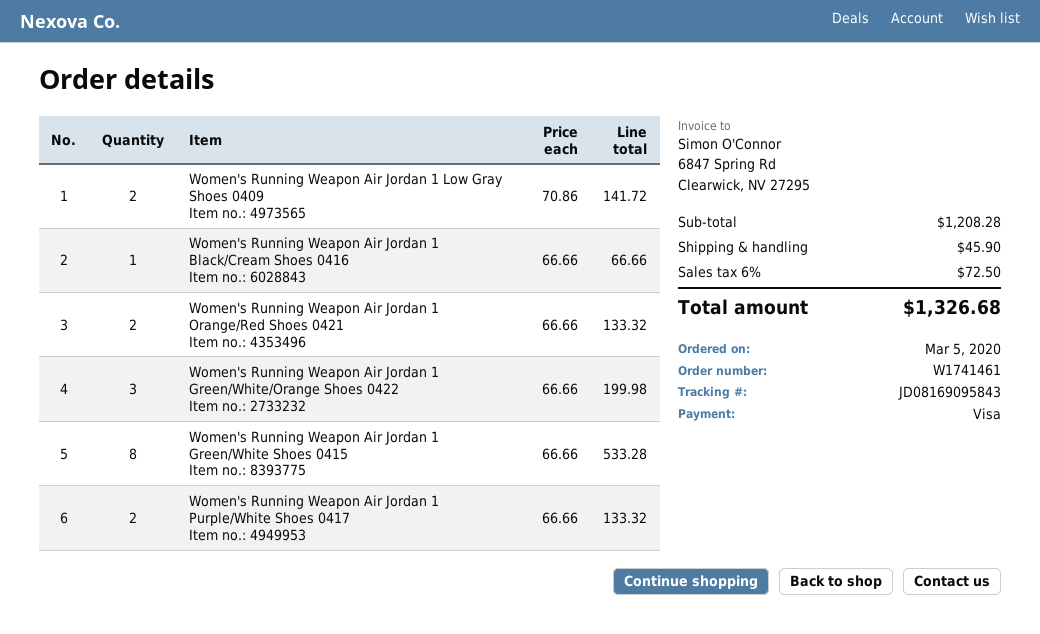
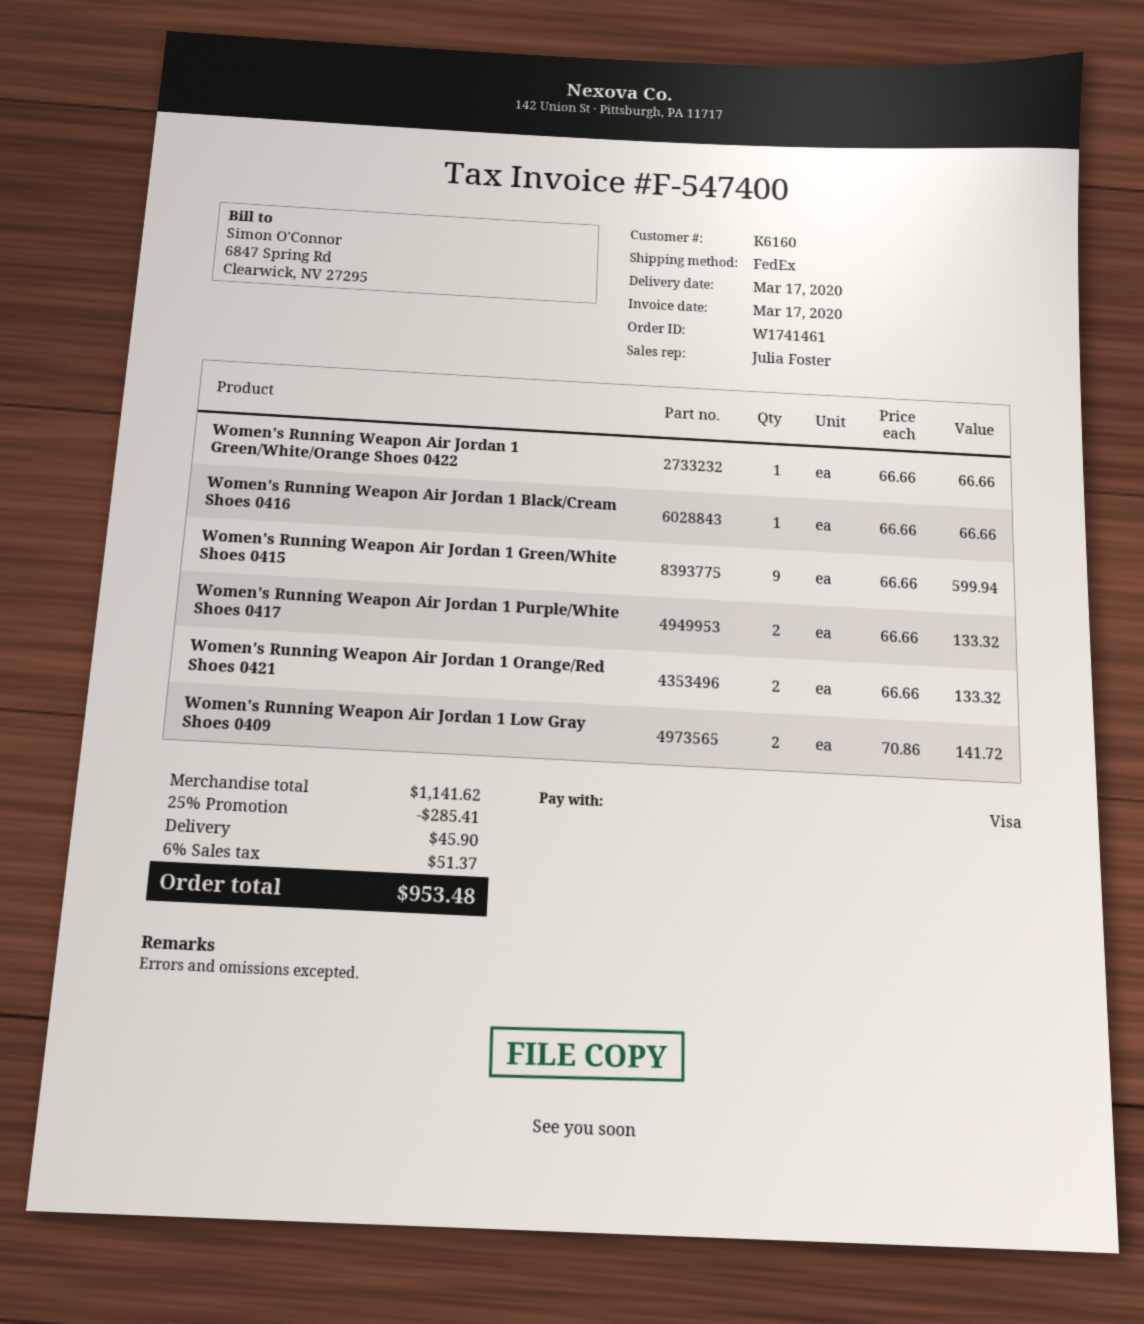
Women's Running Weapon Air Jordan 1 Green/White/Orange Shoes 0422: 3 x 66.66 = 199.98 -> 1 x 66.66 = 66.66
Women's Running Weapon Air Jordan 1 Green/White Shoes 0415: 8 x 66.66 = 533.28 -> 9 x 66.66 = 599.94
subtotal: 1208.28 -> 1141.62
discount: none -> 25% = 285.41
tax: 6% = 72.50 -> 6% = 51.37
total: 1326.68 -> 953.48

